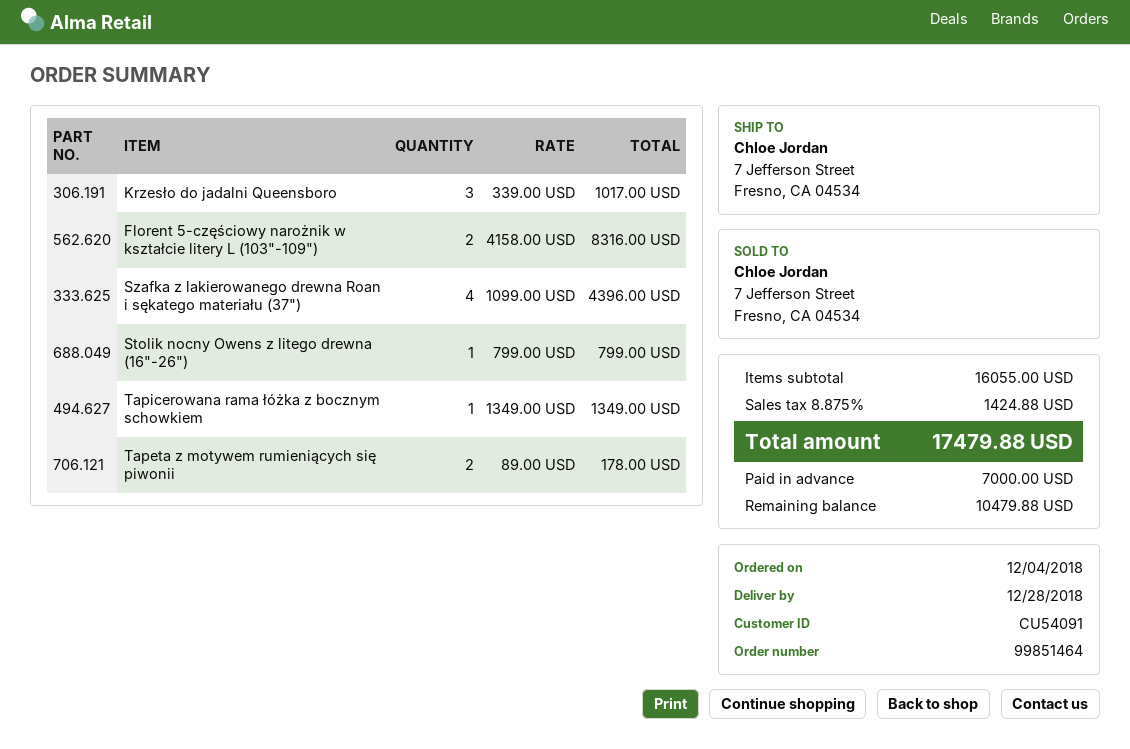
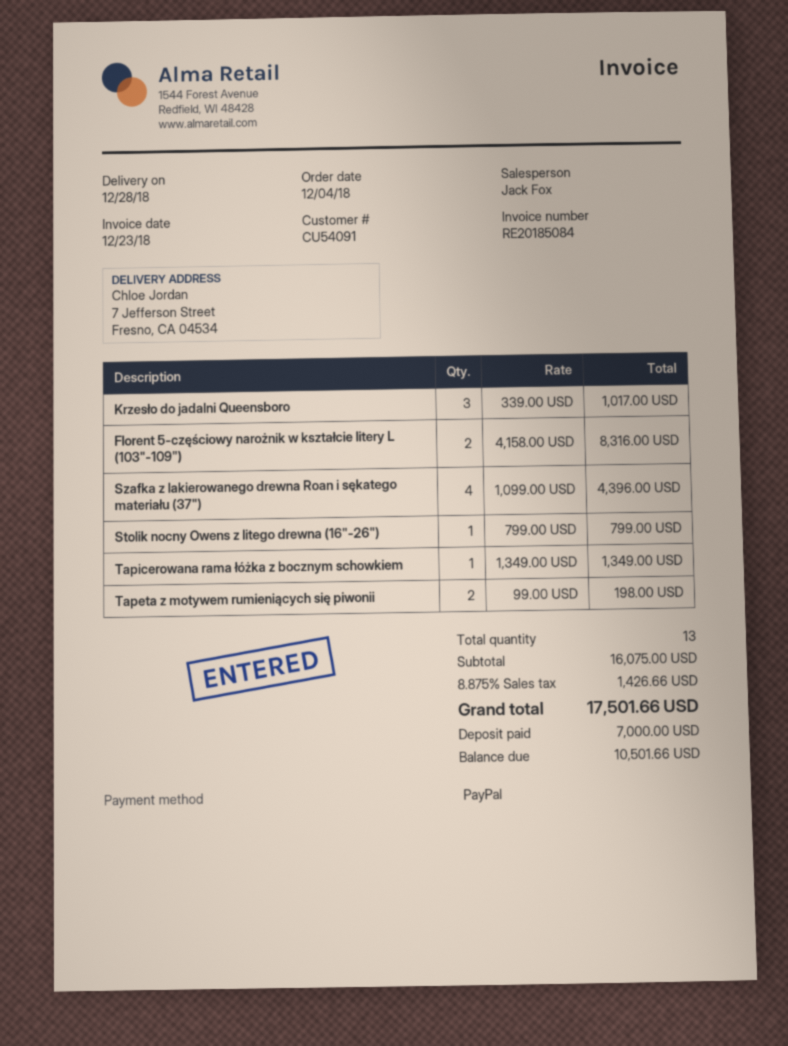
Tapeta z motywem rumieniących się piwonii: 2 x 89.00 = 178.00 -> 2 x 99.00 = 198.00
subtotal: 16055.00 -> 16075.00
tax: 8.875% = 1424.88 -> 8.875% = 1426.66
total: 17479.88 -> 17501.66
balance: 10479.88 -> 10501.66

